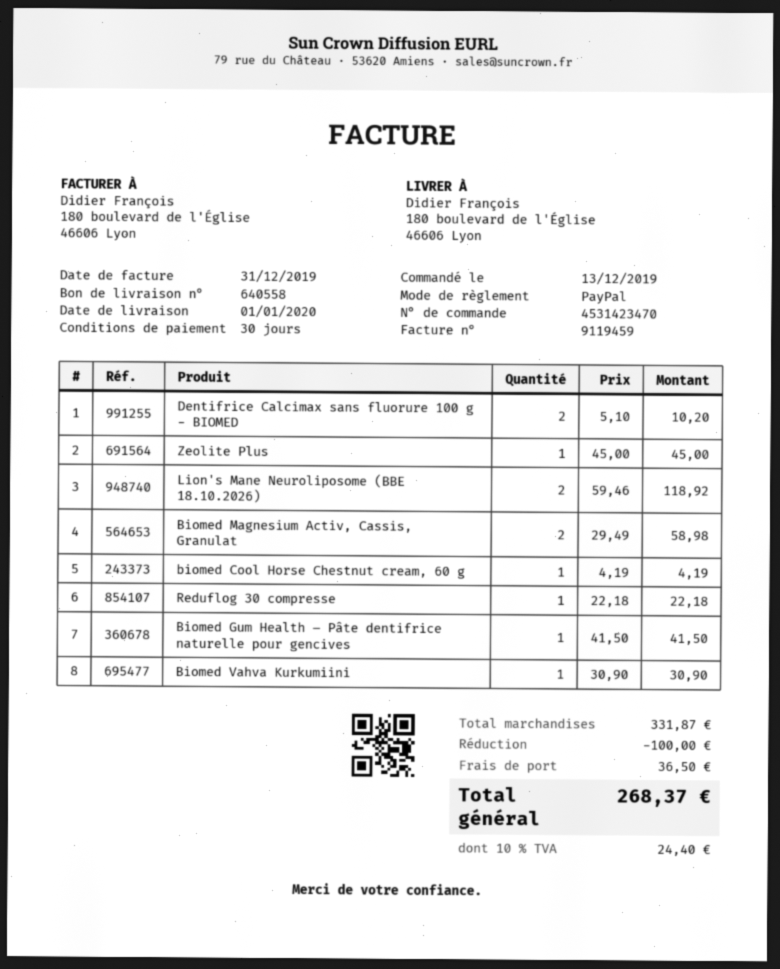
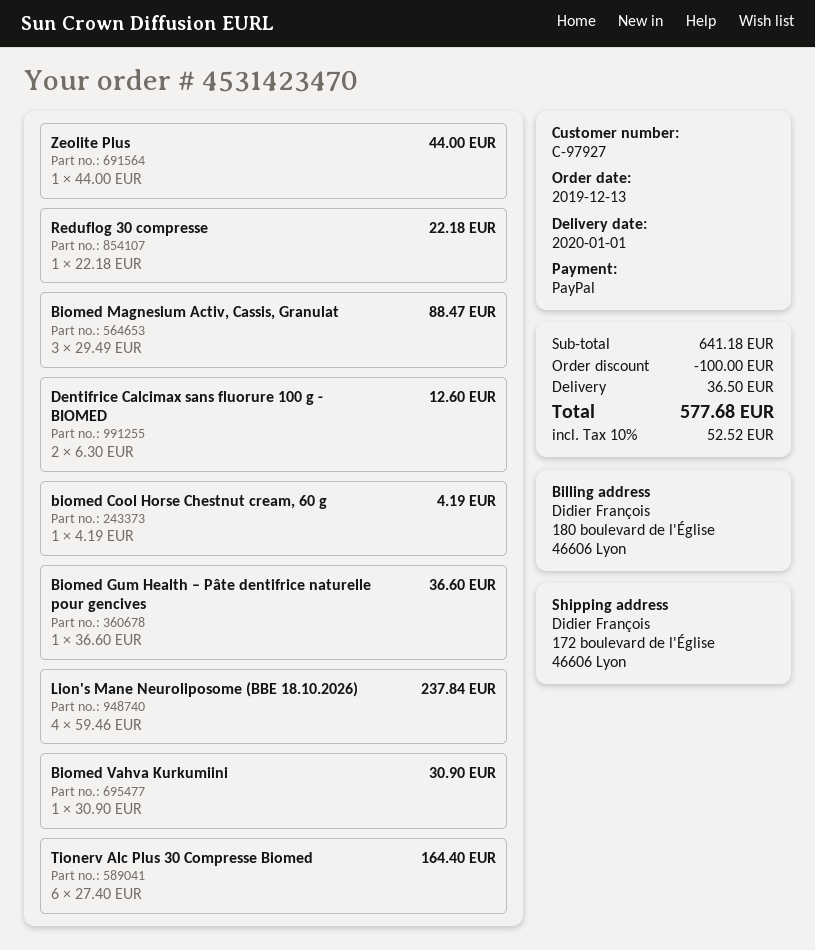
ship to: 180 boulevard de l'Église, 46606 Lyon -> 172 boulevard de l'Église, 46606 Lyon
Dentifrice Calcimax sans fluorure 100 g - BIOMED: 2 x 5.10 = 10.20 -> 2 x 6.30 = 12.60
Zeolite Plus: 1 x 45.00 = 45.00 -> 1 x 44.00 = 44.00
Lion's Mane Neuroliposome (BBE 18.10.2026): 2 x 59.46 = 118.92 -> 4 x 59.46 = 237.84
Biomed Magnesium Activ, Cassis, Granulat: 2 x 29.49 = 58.98 -> 3 x 29.49 = 88.47
Biomed Gum Health – Pâte dentifrice naturelle pour gencives: 1 x 41.50 = 41.50 -> 1 x 36.60 = 36.60
Tionerv Alc Plus 30 Compresse Biomed: none -> 6 x 27.40 = 164.40
subtotal: 331.87 -> 641.18
tax: 10% = 24.40 -> 10% = 52.52
total: 268.37 -> 577.68

